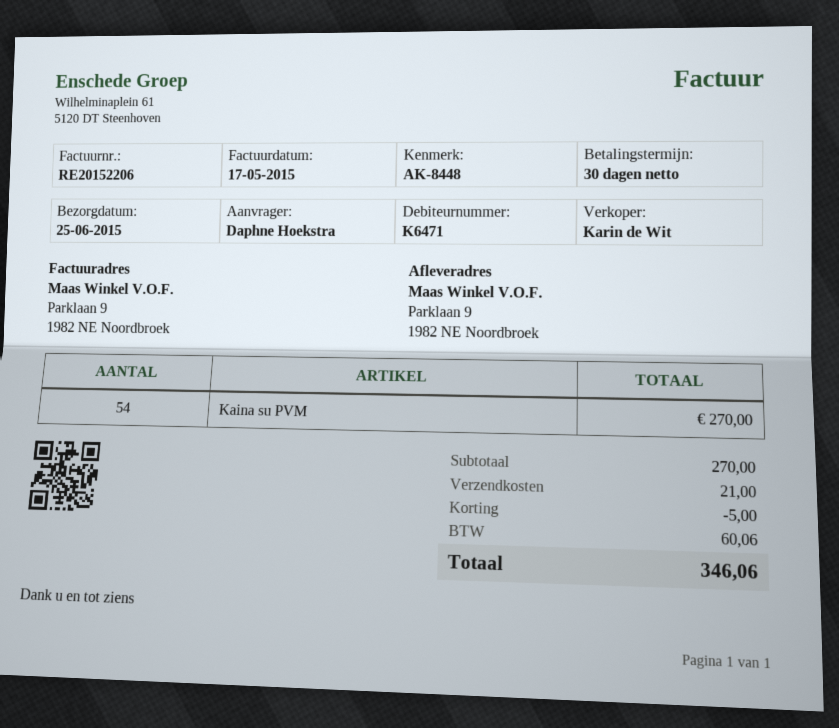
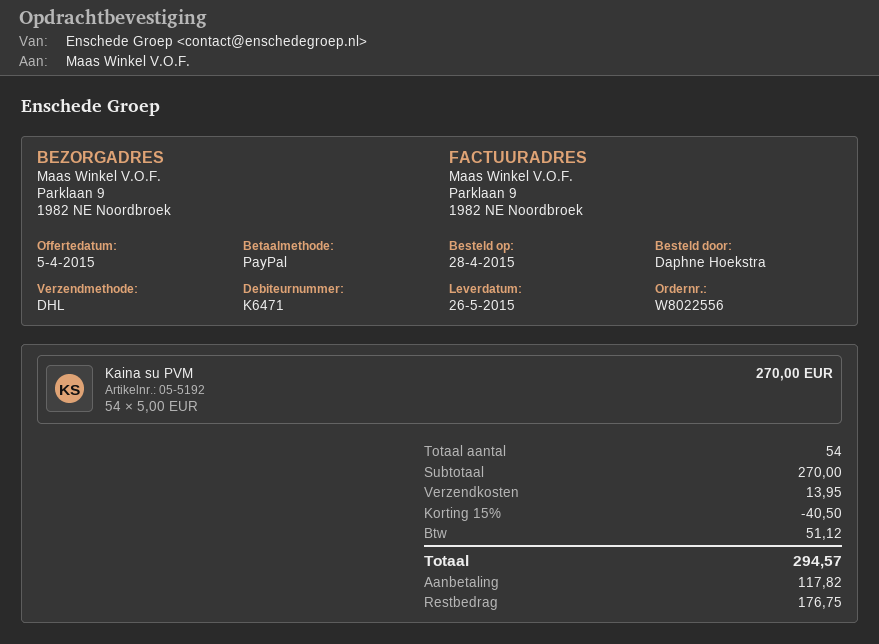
delivery date: 2015-06-25 -> 2015-05-26
discount: 5.00 -> 40.50
shipping: 21.00 -> 13.95
tax: 60.06 -> 51.12
total: 346.06 -> 294.57

